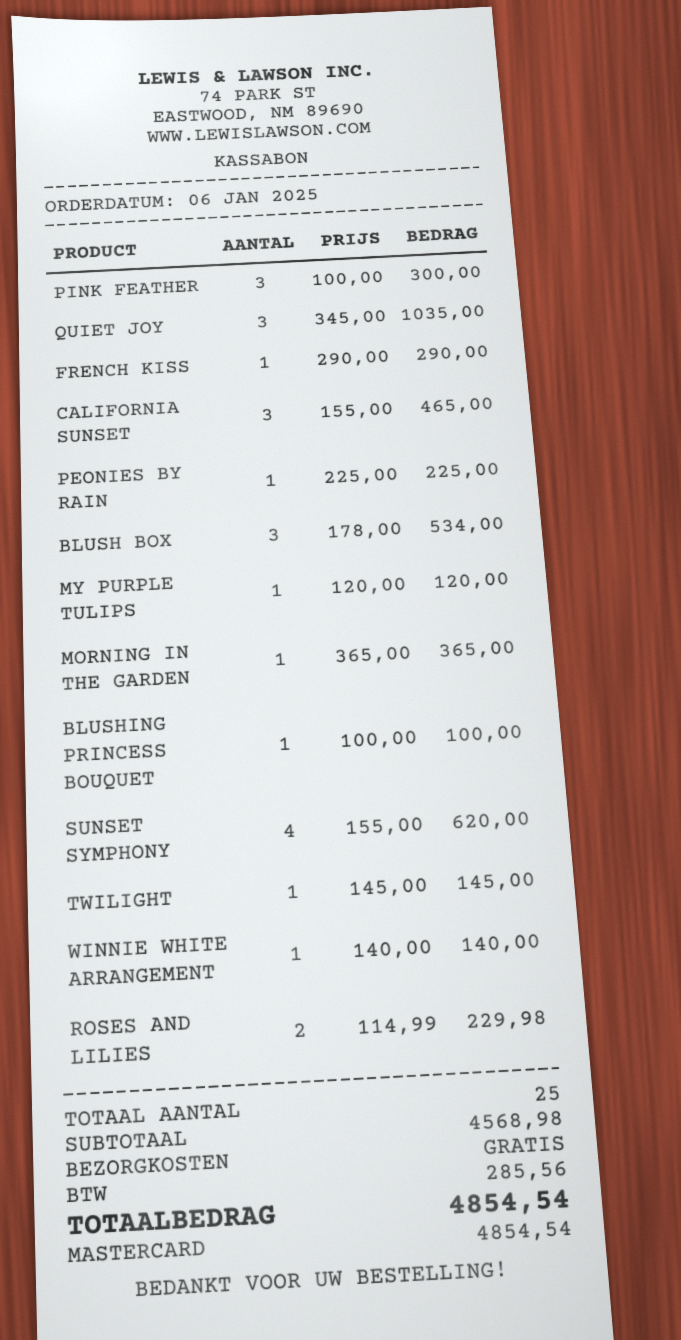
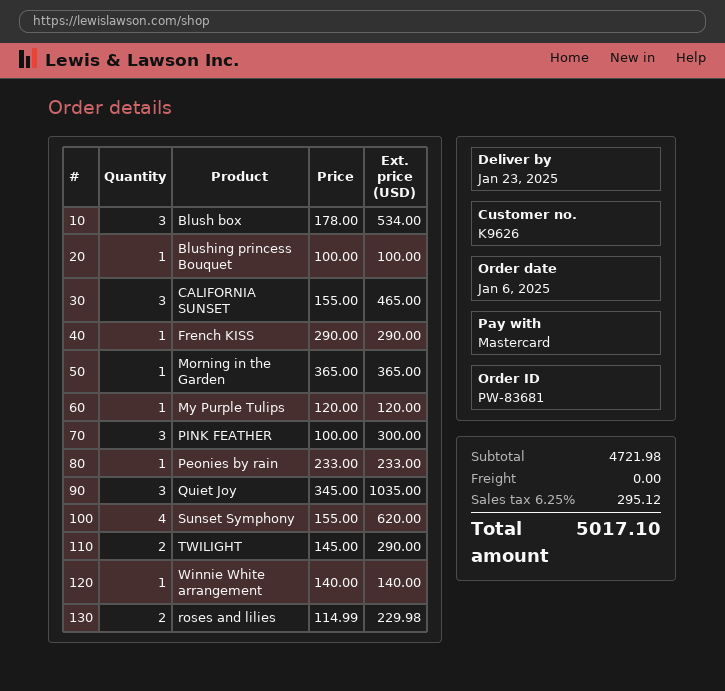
PEONIES BY RAIN: 1 x 225.00 = 225.00 -> 1 x 233.00 = 233.00
TWILIGHT: 1 x 145.00 = 145.00 -> 2 x 145.00 = 290.00
subtotal: 4568.98 -> 4721.98
tax: 285.56 -> 295.12
total: 4854.54 -> 5017.10

